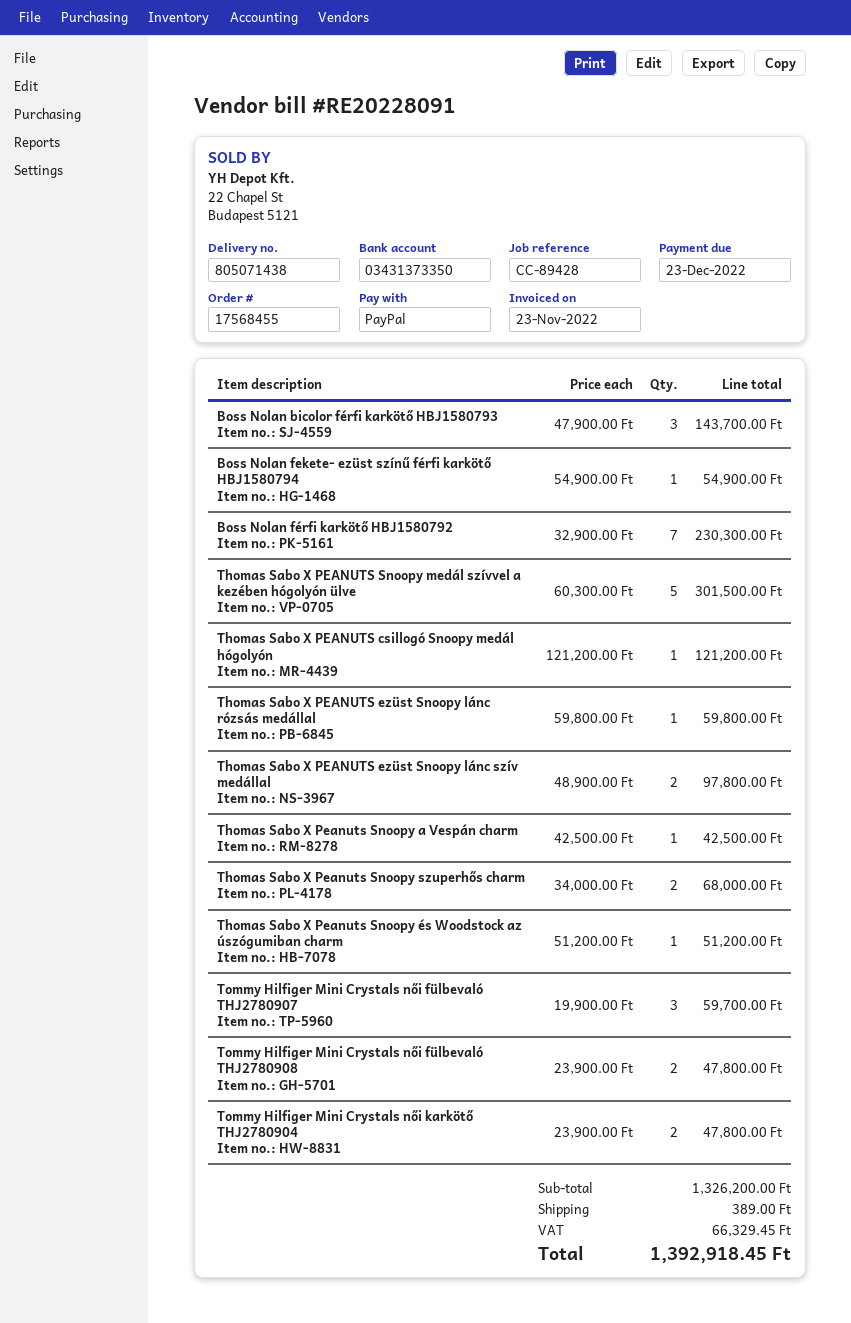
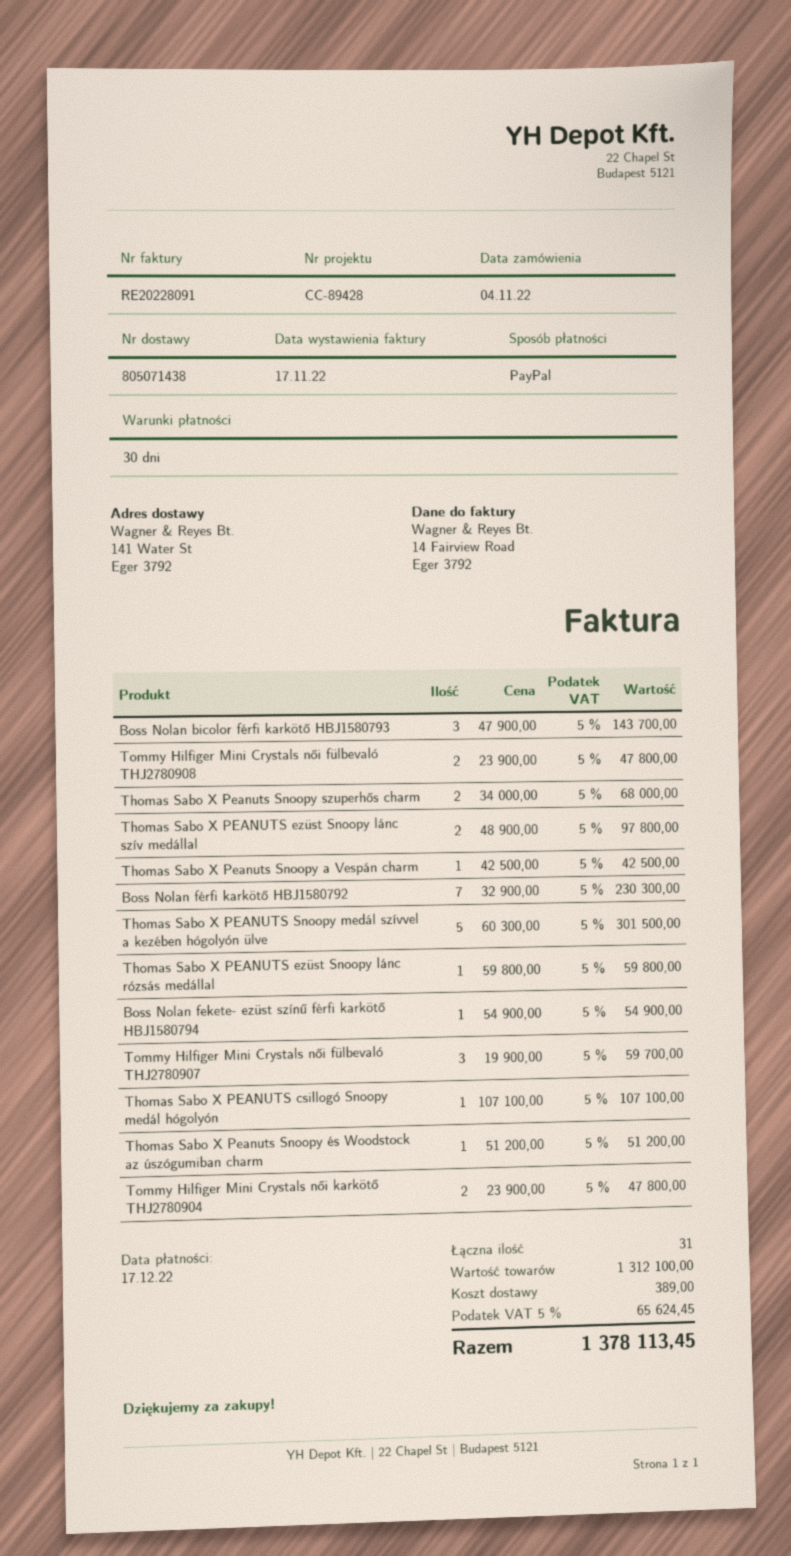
invoice date: 2022-11-23 -> 2022-11-17
due date: 2022-12-23 -> 2022-12-17
Thomas Sabo X PEANUTS csillogó Snoopy medál hógolyón: 1 x 121200.00 = 121200.00 -> 1 x 107100.00 = 107100.00
subtotal: 1326200.00 -> 1312100.00
tax: 66329.45 -> 65624.45
total: 1392918.45 -> 1378113.45

